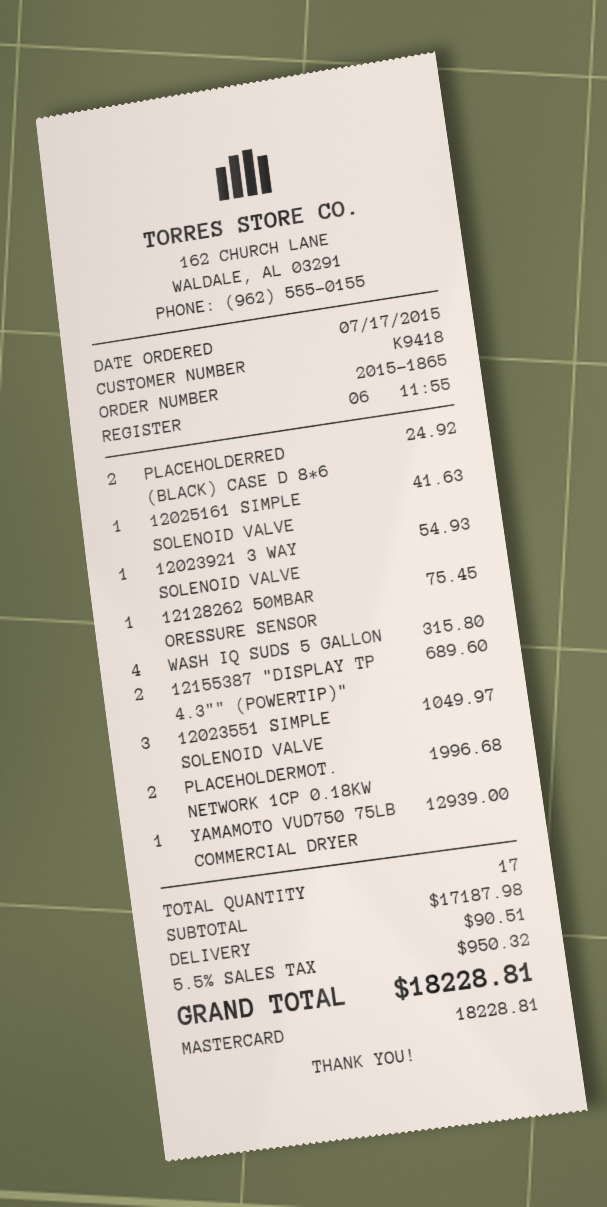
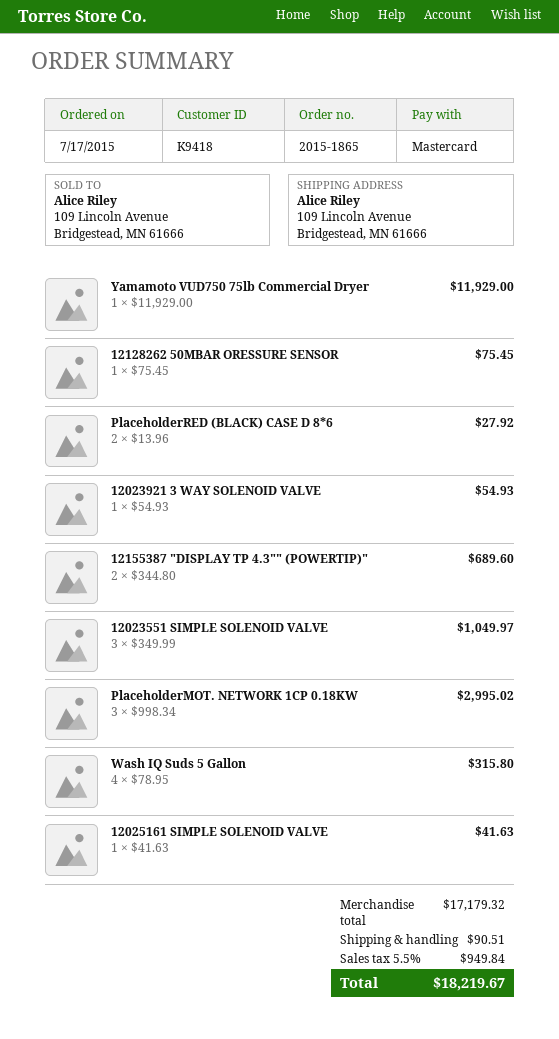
PLACEHOLDERRED (BLACK) CASE D 8*6: 2 for 24.92 -> 2 for 27.92
PLACEHOLDERMOT. NETWORK 1CP 0.18KW: 2 for 1996.68 -> 3 for 2995.02
YAMAMOTO VUD750 75LB COMMERCIAL DRYER: 1 for 12939.00 -> 1 for 11929.00
subtotal: 17187.98 -> 17179.32
tax: 5.5% = 950.32 -> 5.5% = 949.84
total: 18228.81 -> 18219.67

